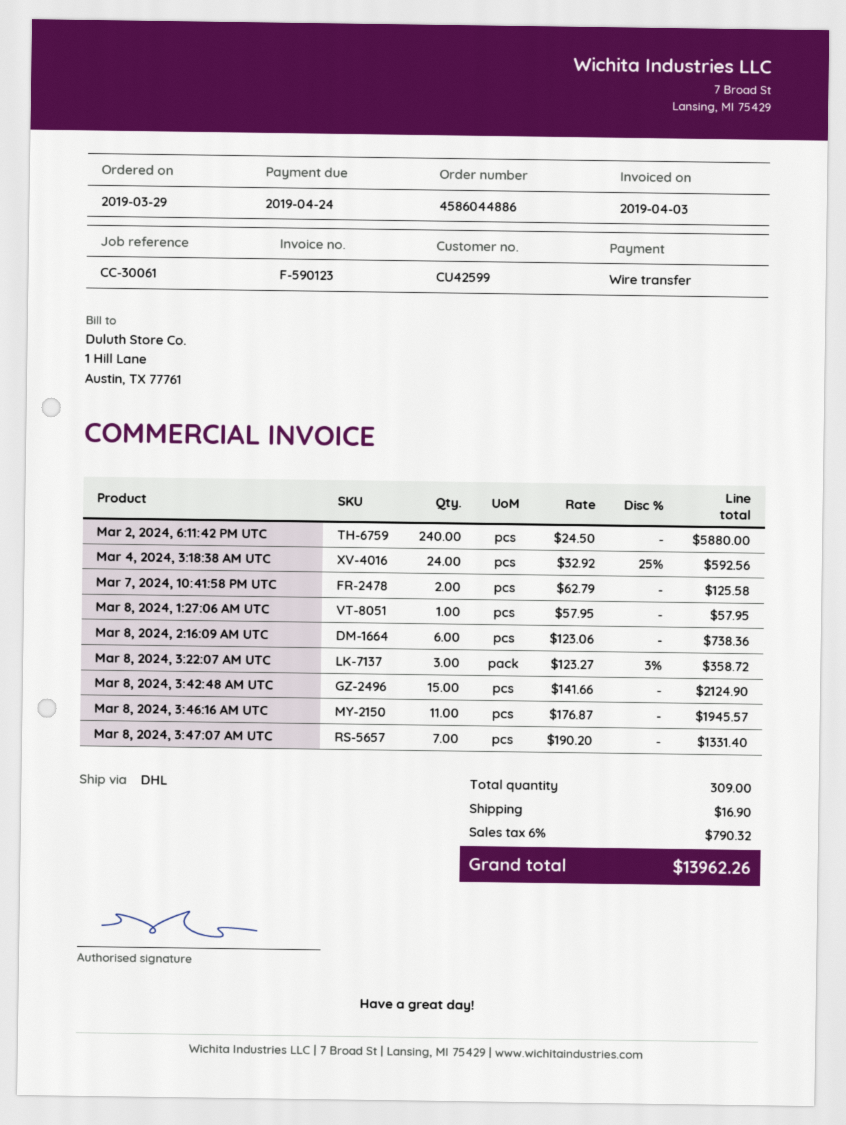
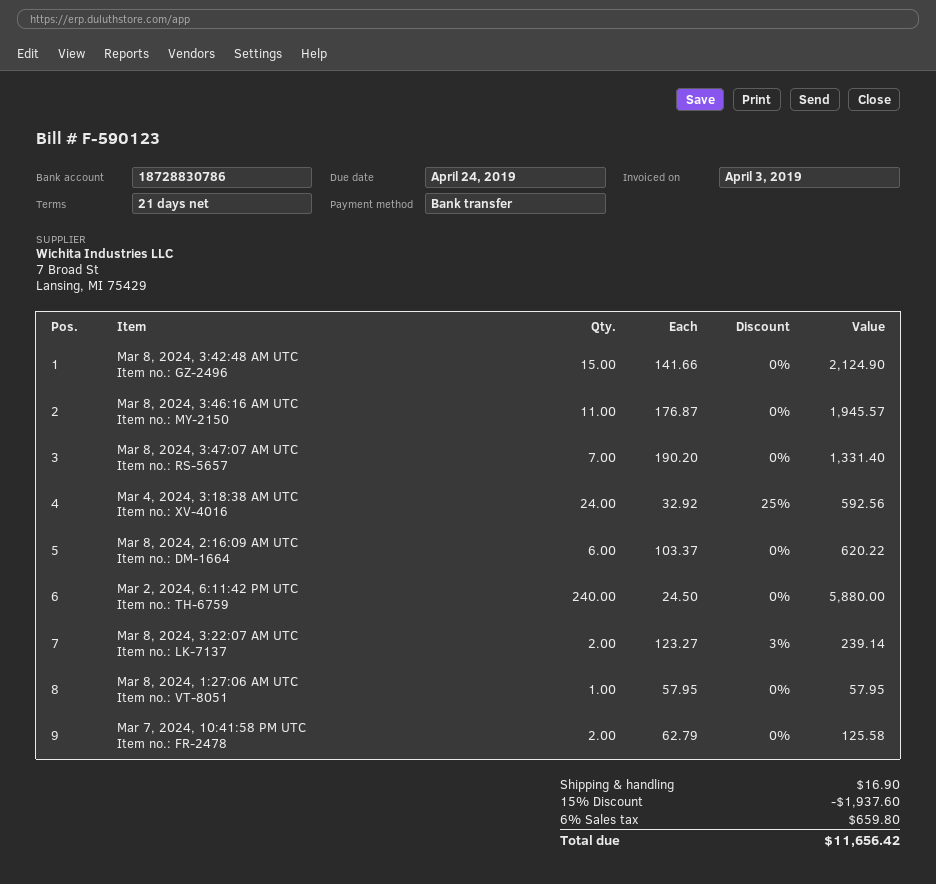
Mar 8, 2024, 2:16:09 AM UTC: 6 x 123.06 = 738.36 -> 6 x 103.37 = 620.22
Mar 8, 2024, 3:22:07 AM UTC: 3 x 123.27 - 3% = 358.72 -> 2 x 123.27 - 3% = 239.14
discount: none -> 15% = 1937.60
tax: 6% = 790.32 -> 6% = 659.80
total: 13962.26 -> 11656.42

